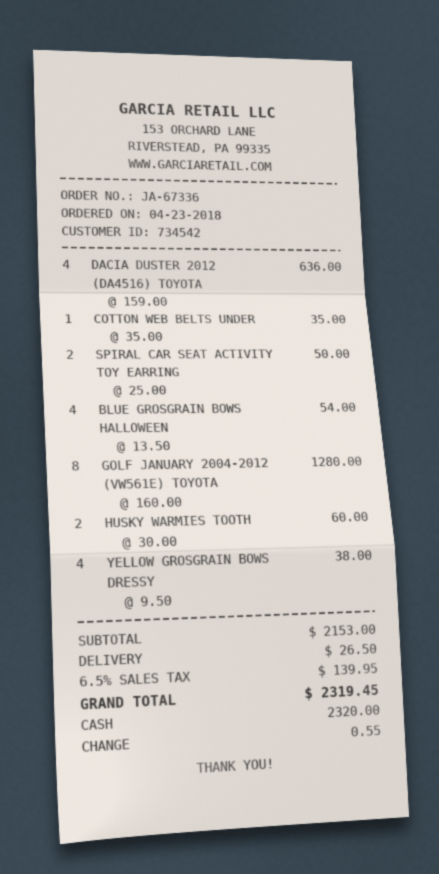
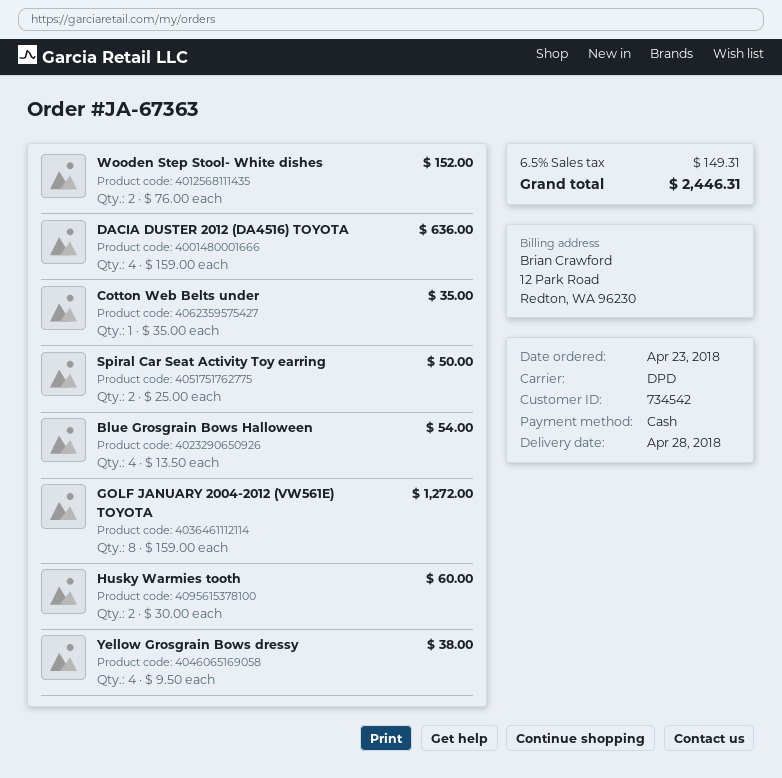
order number: JA-67336 -> JA-67363
GOLF JANUARY 2004-2012 (VW561E) TOYOTA: 8 x 160.00 = 1280.00 -> 8 x 159.00 = 1272.00
Wooden Step Stool- White dishes: none -> 2 x 76.00 = 152.00
shipping: 26.50 -> none
tax: 6.5% = 139.95 -> 6.5% = 149.31
total: 2319.45 -> 2446.31

